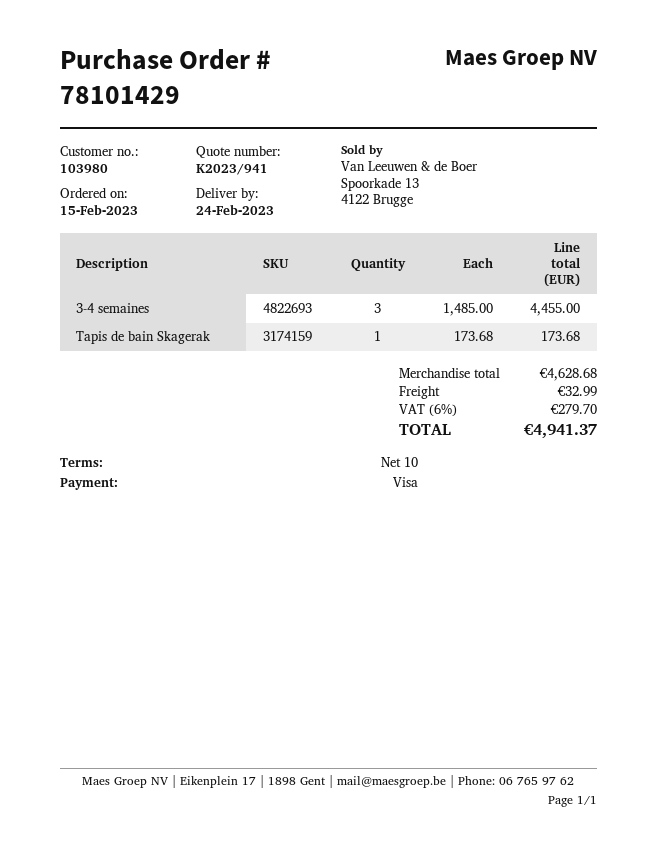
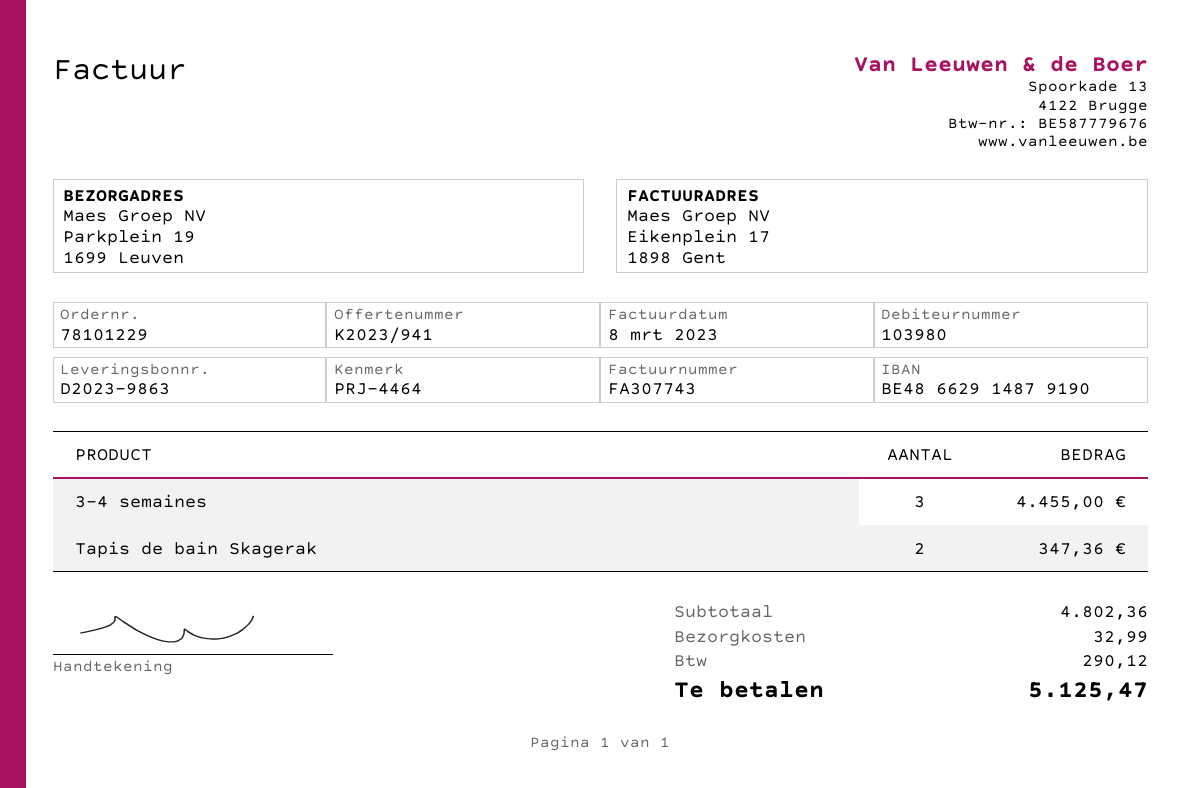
order number: 78101429 -> 78101229
Tapis de bain Skagerak: 1 for 173.68 -> 2 for 347.36
subtotal: 4628.68 -> 4802.36
tax: 279.70 -> 290.12
total: 4941.37 -> 5125.47

